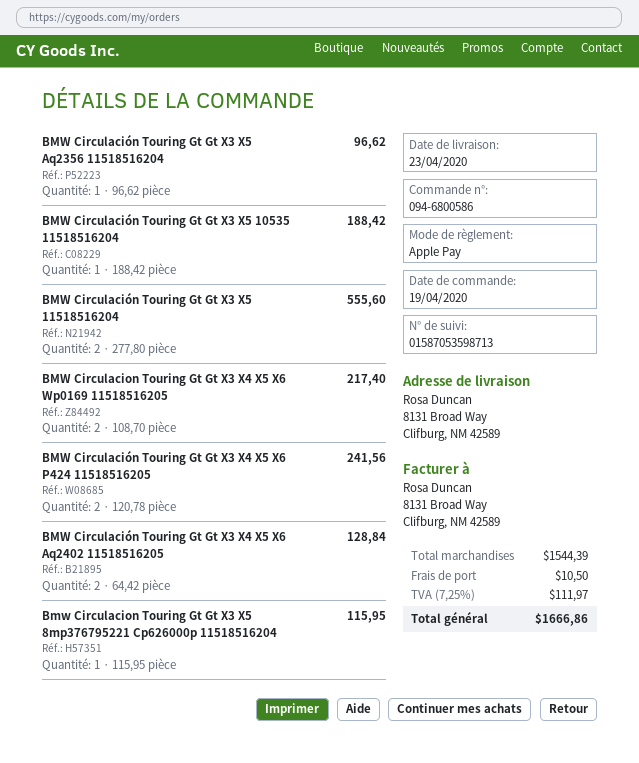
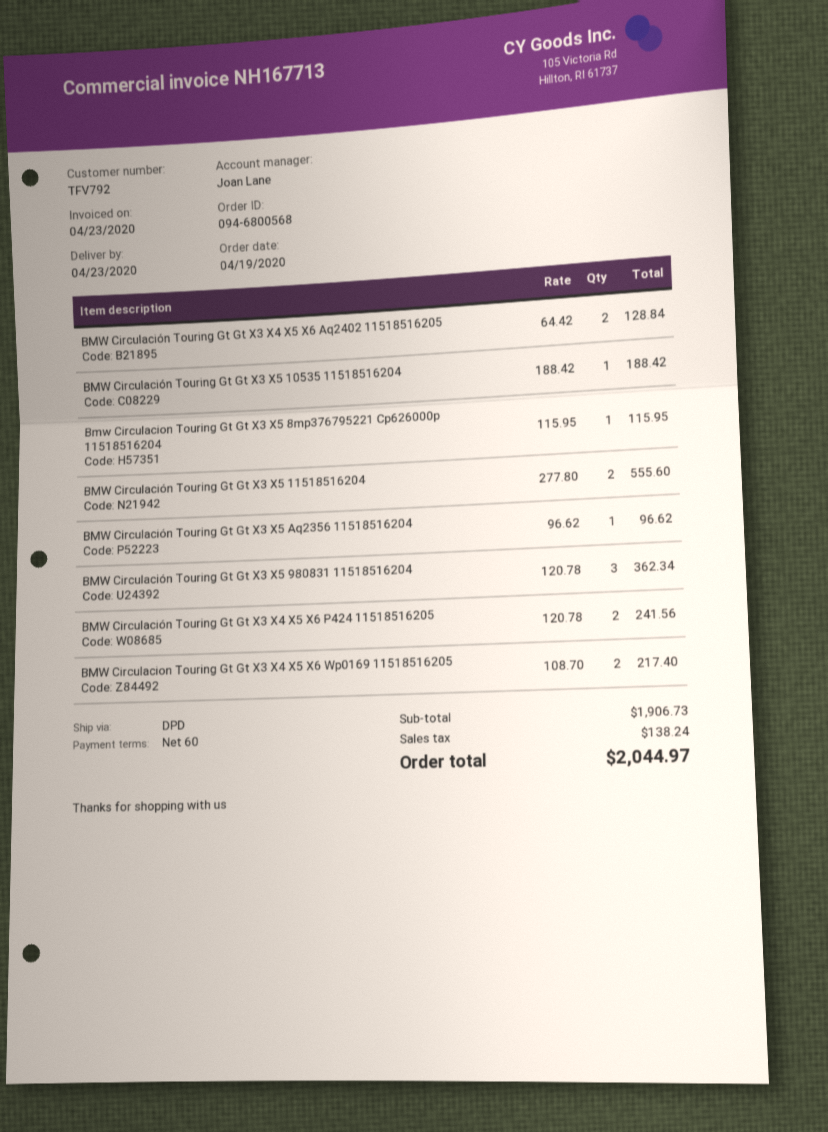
order number: 094-6800586 -> 094-6800568
BMW Circulación Touring Gt Gt X3 X5 980831 11518516204: none -> 3 x 120.78 = 362.34
subtotal: 1544.39 -> 1906.73
shipping: 10.50 -> none
tax: 111.97 -> 138.24
total: 1666.86 -> 2044.97

